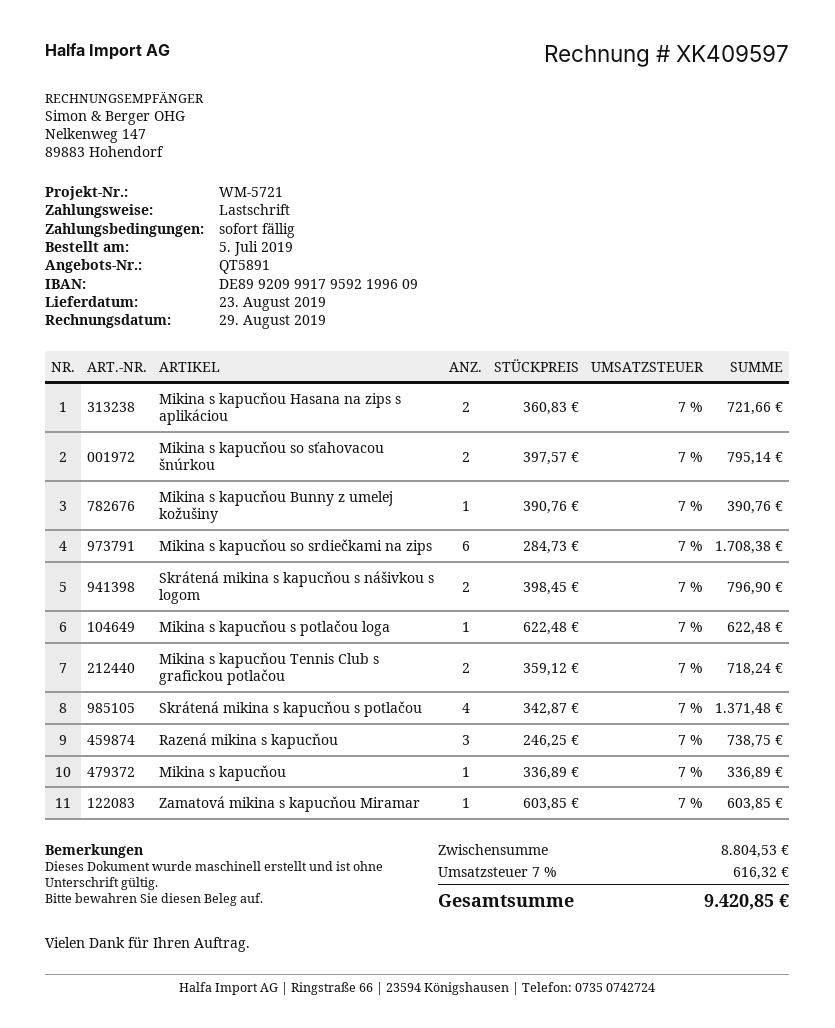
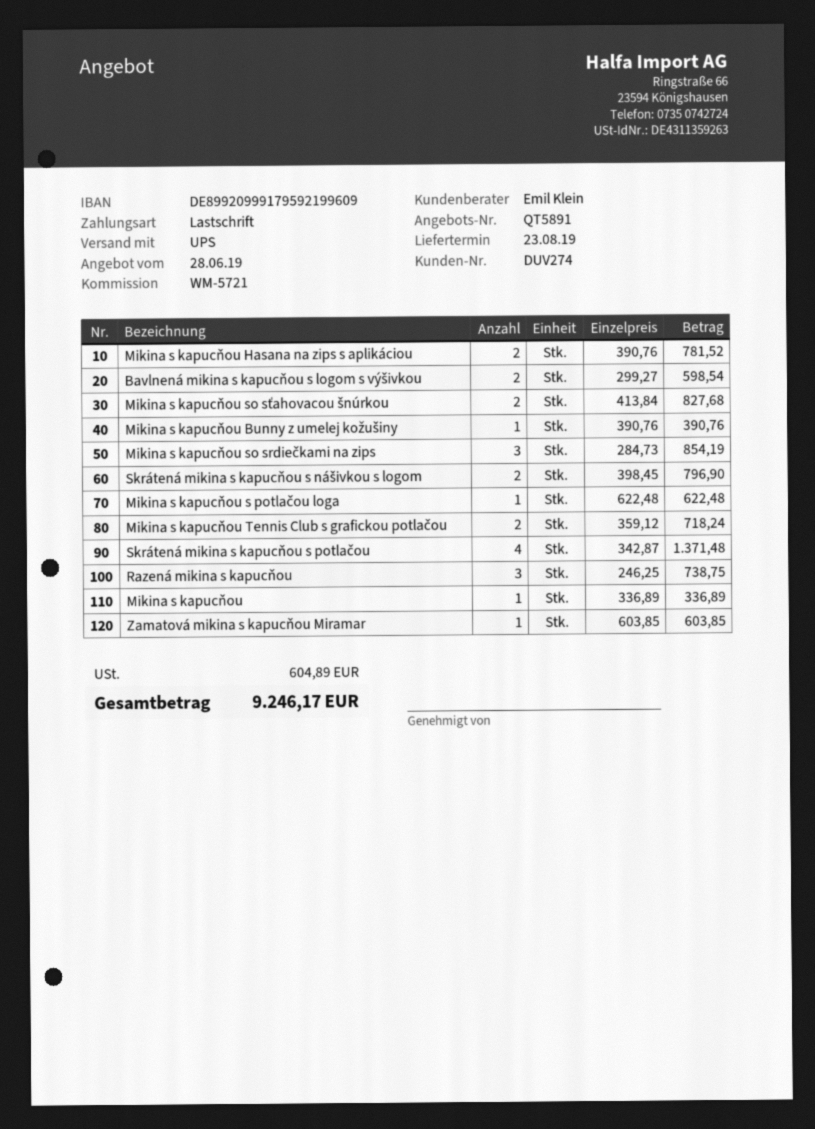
Mikina s kapucňou Hasana na zips s aplikáciou: 2 x 360.83 = 721.66 -> 2 x 390.76 = 781.52
Mikina s kapucňou so sťahovacou šnúrkou: 2 x 397.57 = 795.14 -> 2 x 413.84 = 827.68
Mikina s kapucňou so srdiečkami na zips: 6 x 284.73 = 1708.38 -> 3 x 284.73 = 854.19
Bavlnená mikina s kapucňou s logom s výšivkou: none -> 2 x 299.27 = 598.54
tax: 616.32 -> 604.89
total: 9420.85 -> 9246.17

